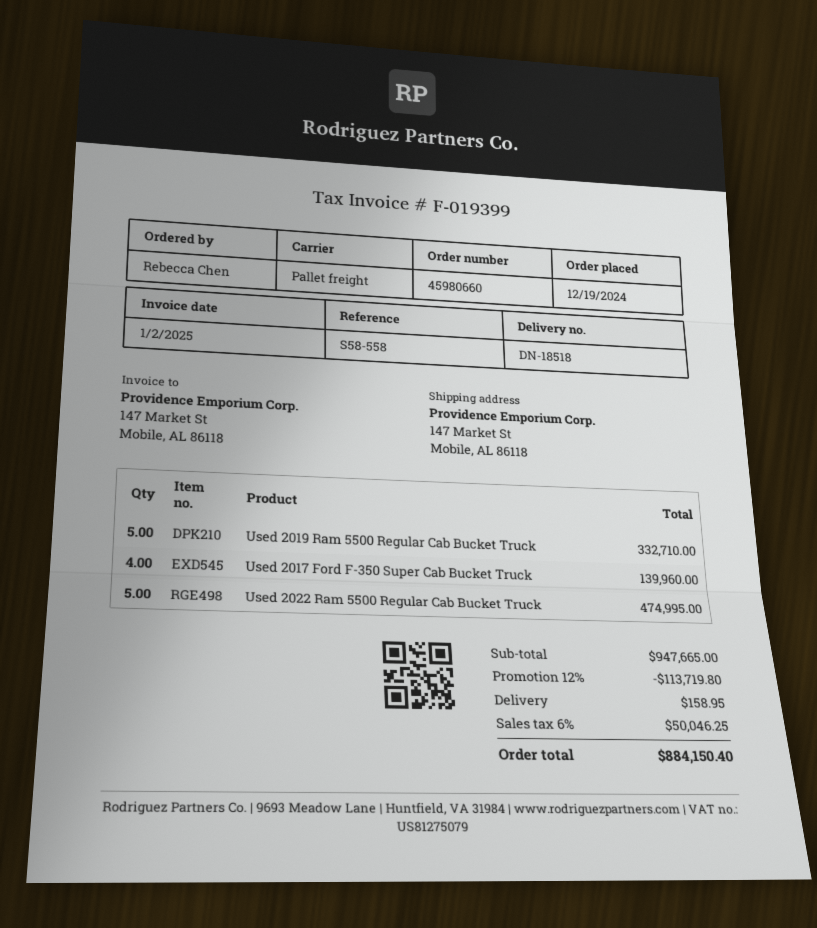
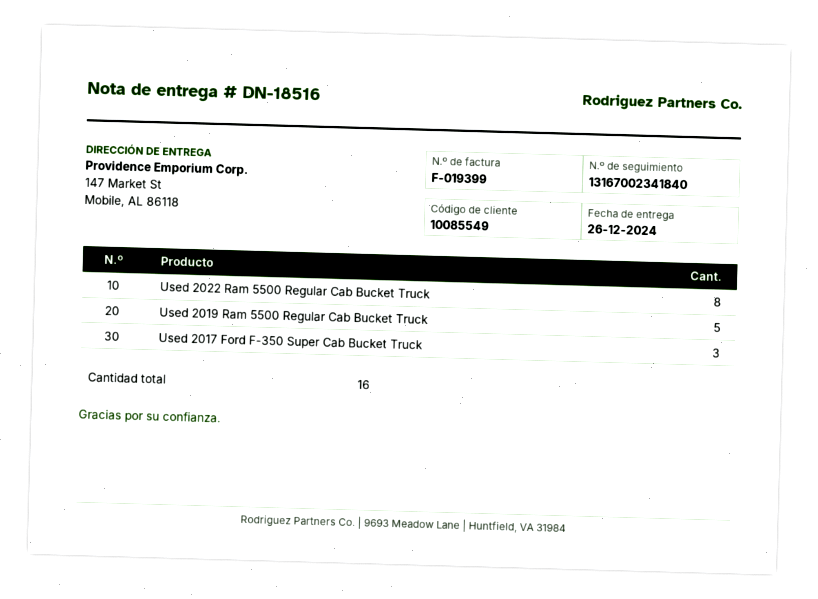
delivery note number: DN-18518 -> DN-18516
Used 2017 Ford F-350 Super Cab Bucket Truck: 4 -> 3
Used 2022 Ram 5500 Regular Cab Bucket Truck: 5 -> 8

